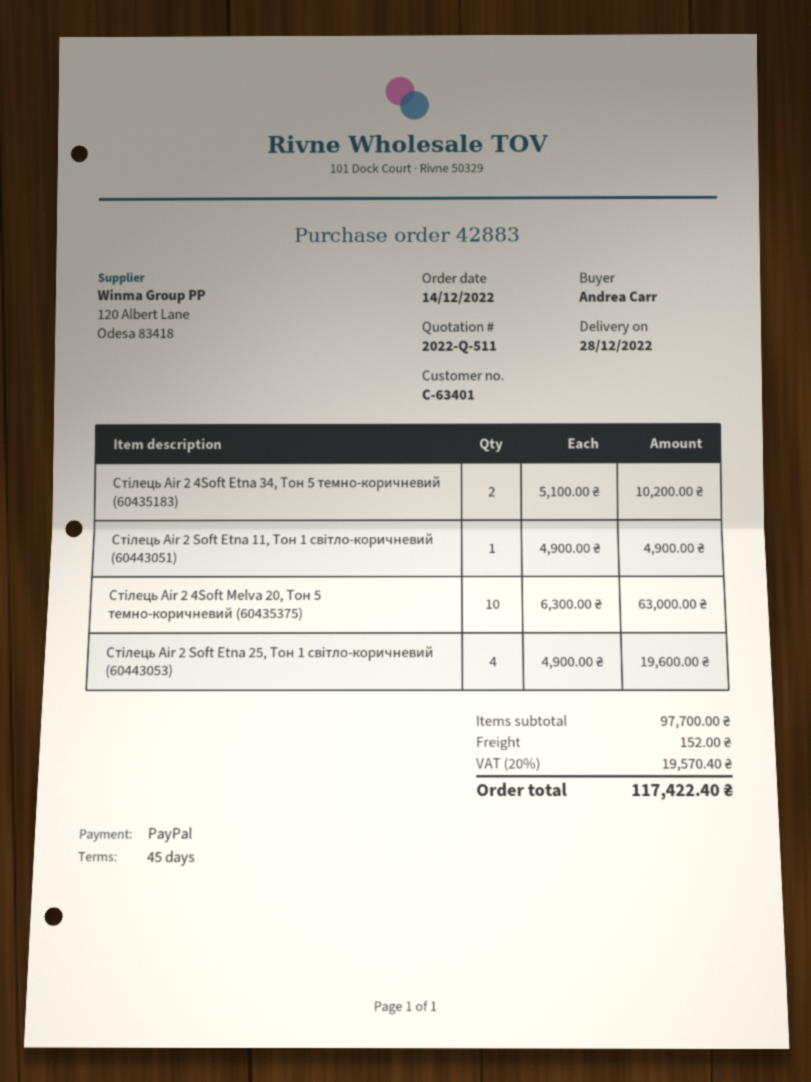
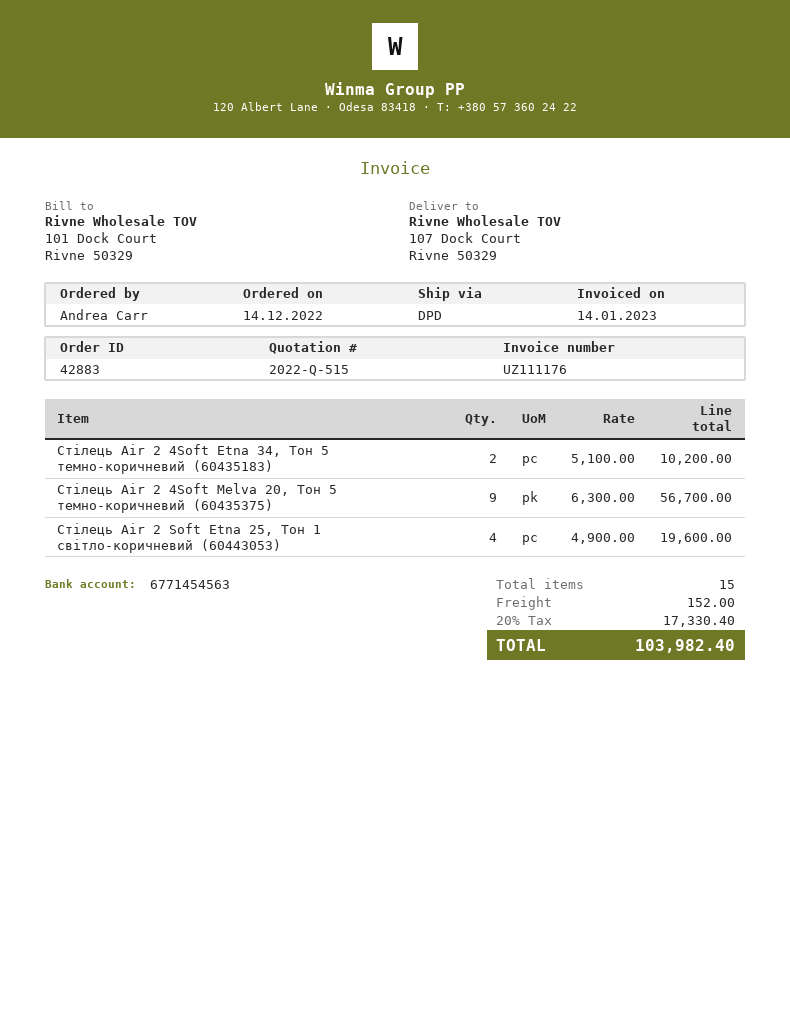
quote number: 2022-Q-511 -> 2022-Q-515
Стілець Air 2 Soft Etna 11, Тон 1 світло-коричневий (60443051): 1 x 4900.00 = 4900.00 -> none
Стілець Air 2 4Soft Melva 20, Тон 5 темно-коричневий (60435375): 10 x 6300.00 = 63000.00 -> 9 x 6300.00 = 56700.00
tax: 20% = 19570.40 -> 20% = 17330.40
total: 117422.40 -> 103982.40

